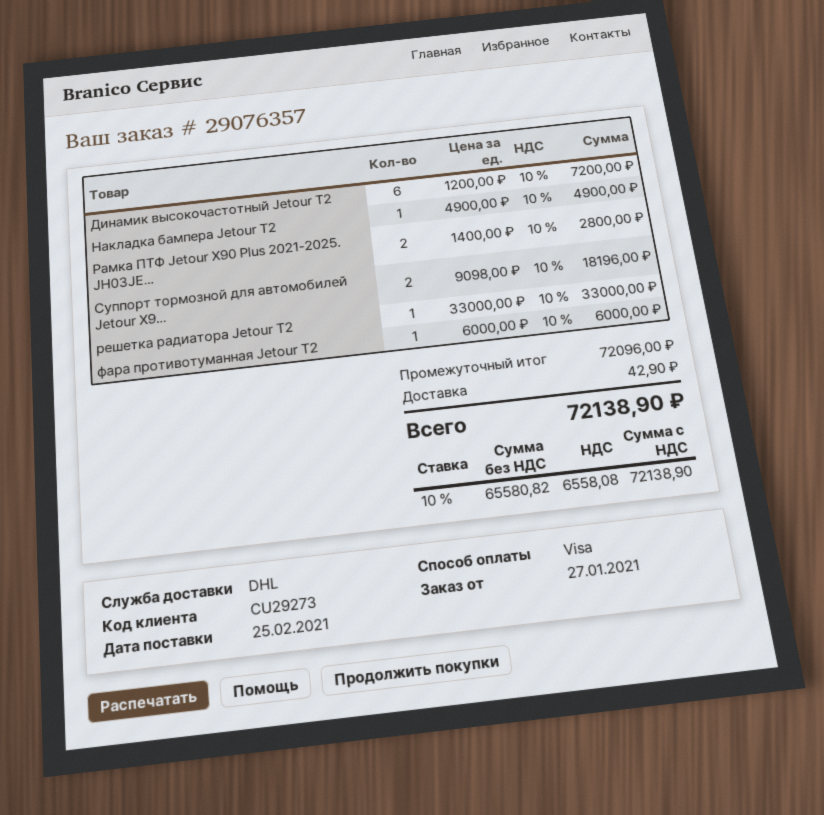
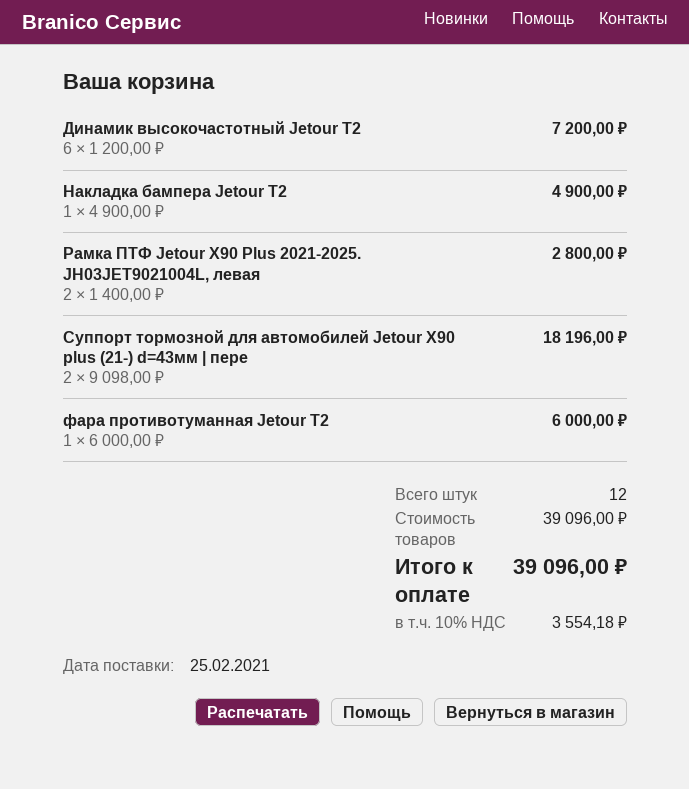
решетка радиатора Jetour T2: 1 x 33000.00 = 33000.00 -> none
subtotal: 72096.00 -> 39096.00
shipping: 42.90 -> none
tax: 10% = 6558.08 -> 10% = 3554.18
total: 72138.90 -> 39096.00

